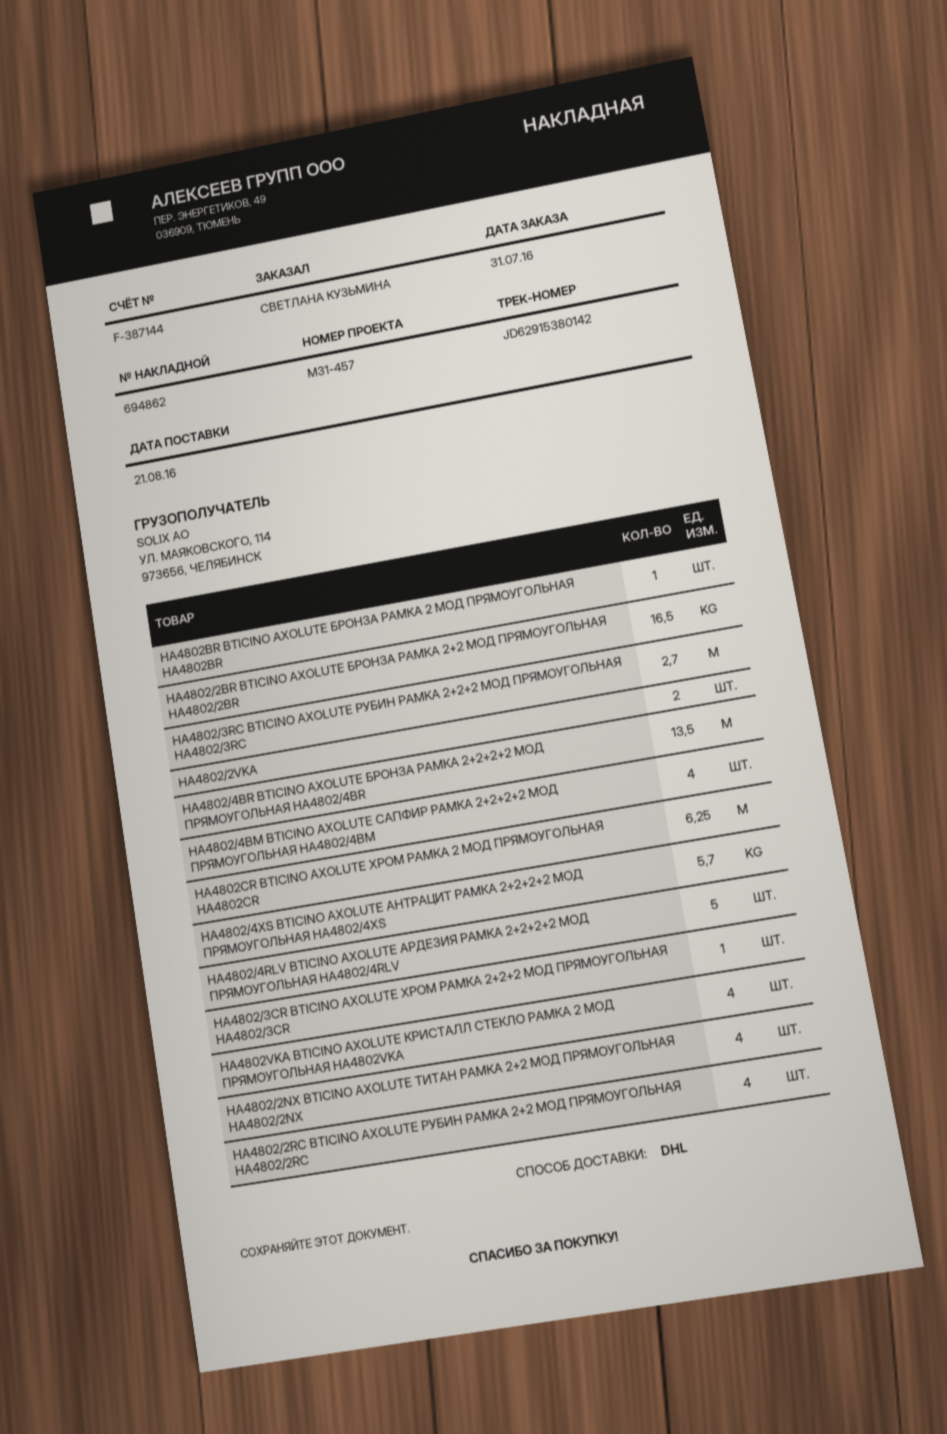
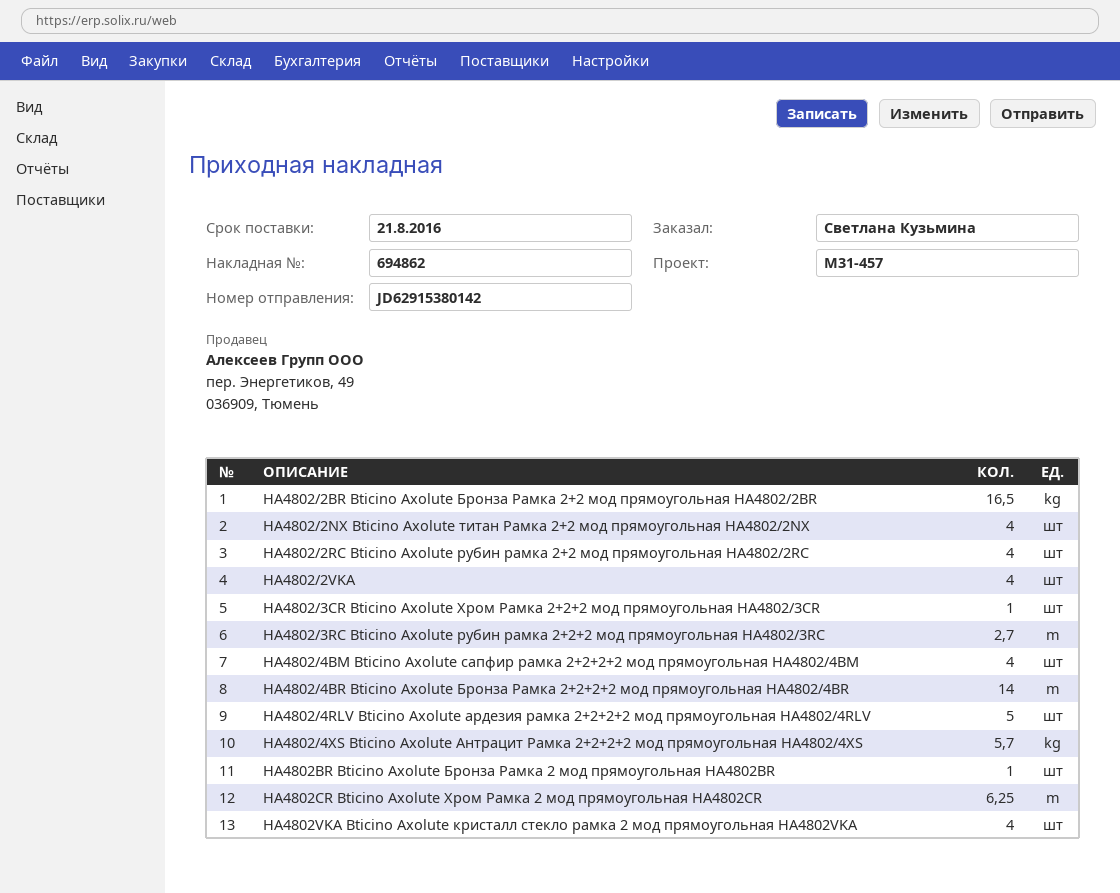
HA4802/2VKA: 2 -> 4
HA4802/4BR BTICINO AXOLUTE БРОНЗА РАМКА 2+2+2+2 МОД ПРЯМОУГОЛЬНАЯ HA4802/4BR: 13.5 -> 14

